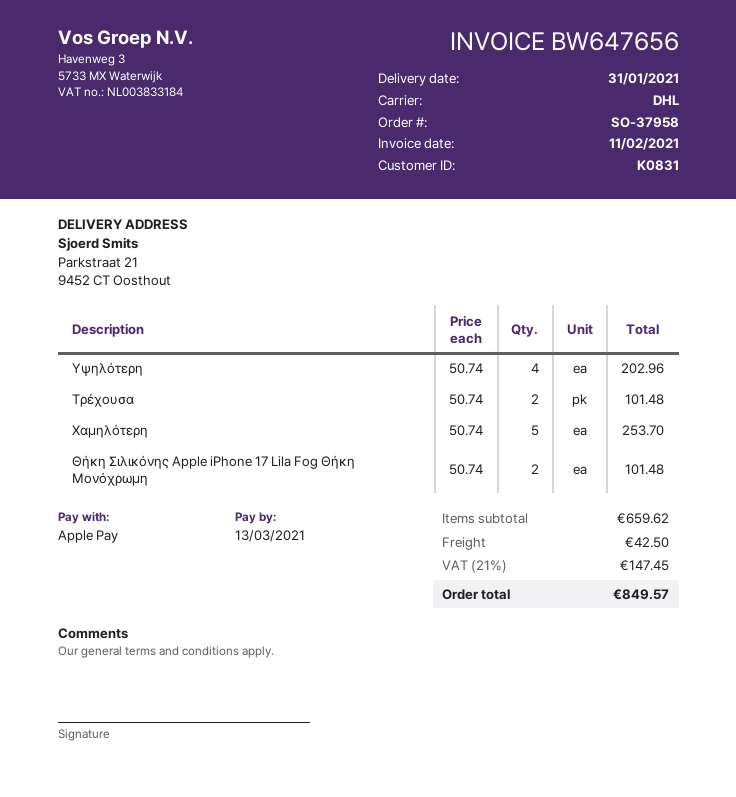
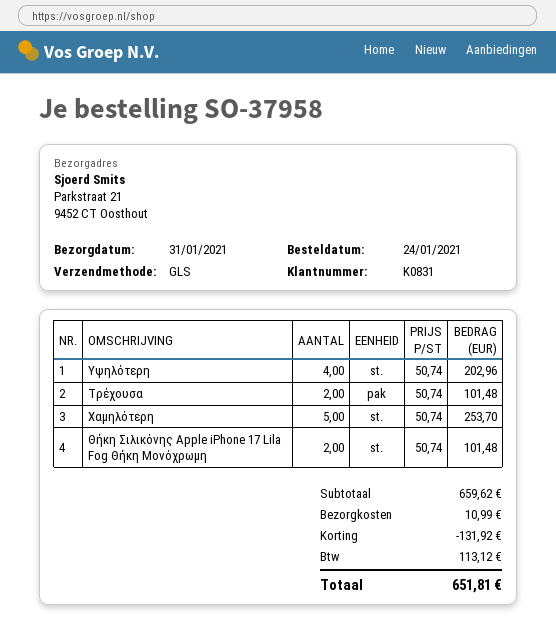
shipping method: DHL -> GLS
discount: none -> 131.92
shipping: 42.50 -> 10.99
tax: 147.45 -> 113.12
total: 849.57 -> 651.81

